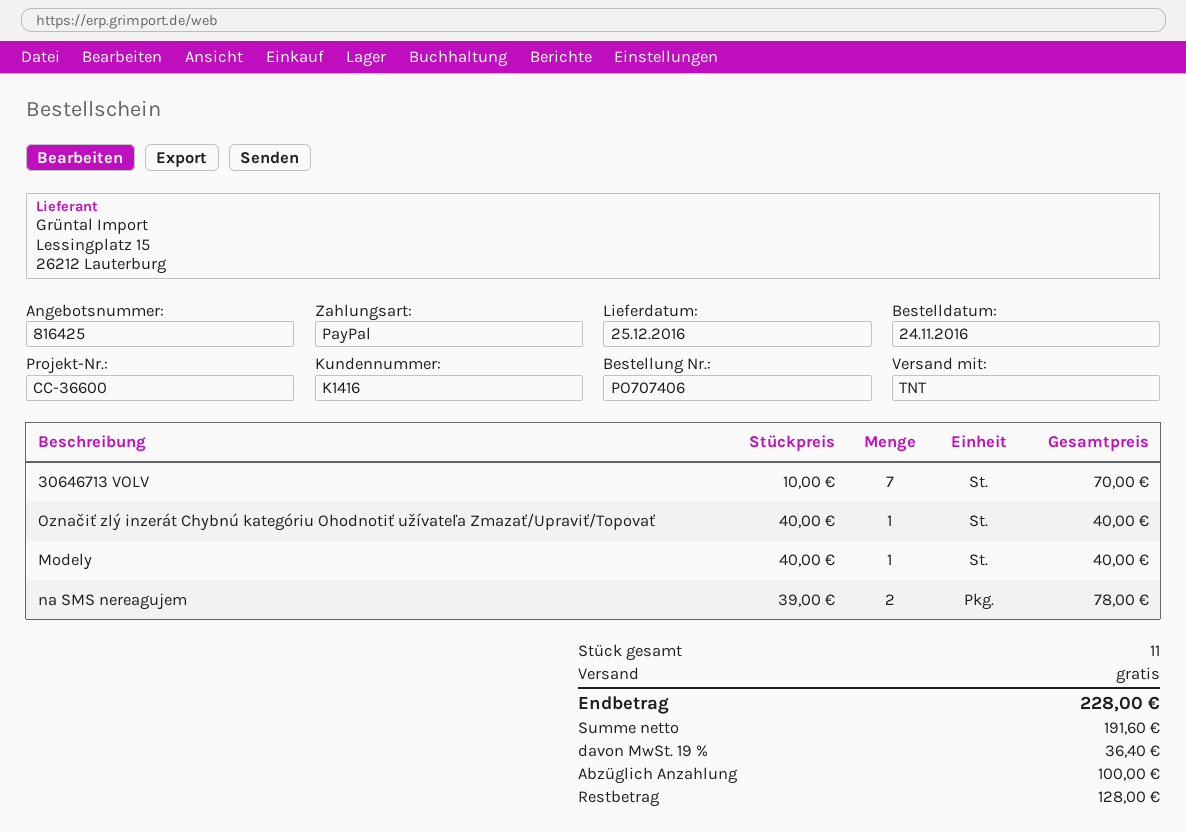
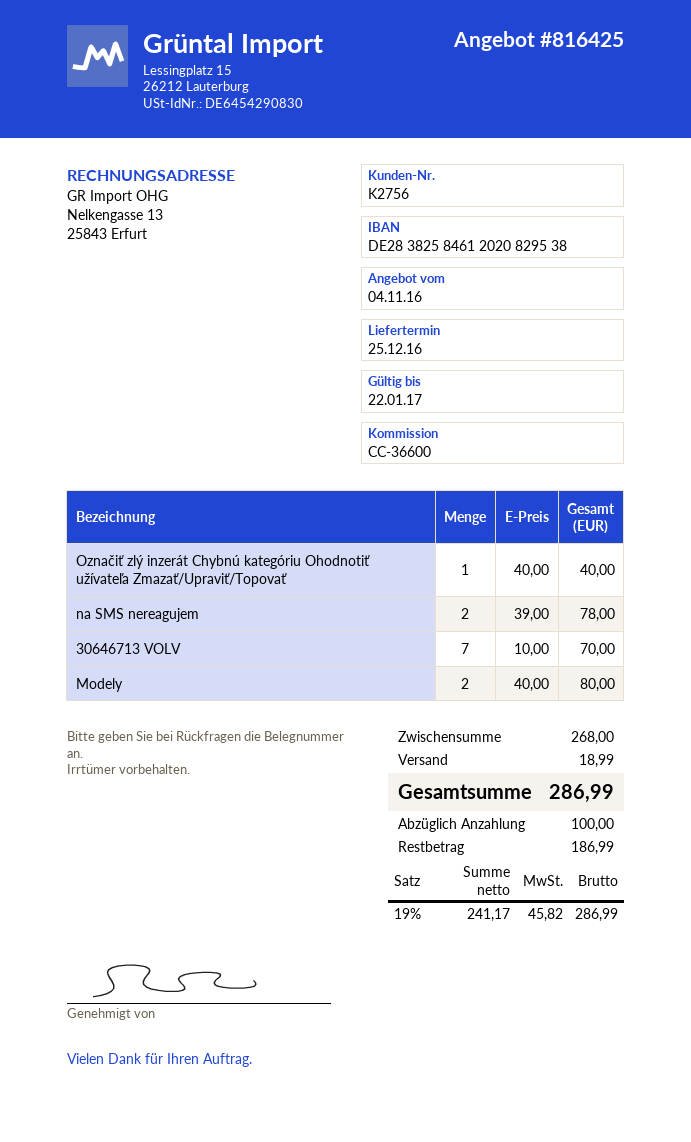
customer number: K1416 -> K2756
Modely: 1 x 40.00 = 40.00 -> 2 x 40.00 = 80.00
shipping: 0.00 -> 18.99
net: 191.60 -> 241.17
tax: 19% = 36.40 -> 19% = 45.82
total: 228.00 -> 286.99
balance: 128.00 -> 186.99

